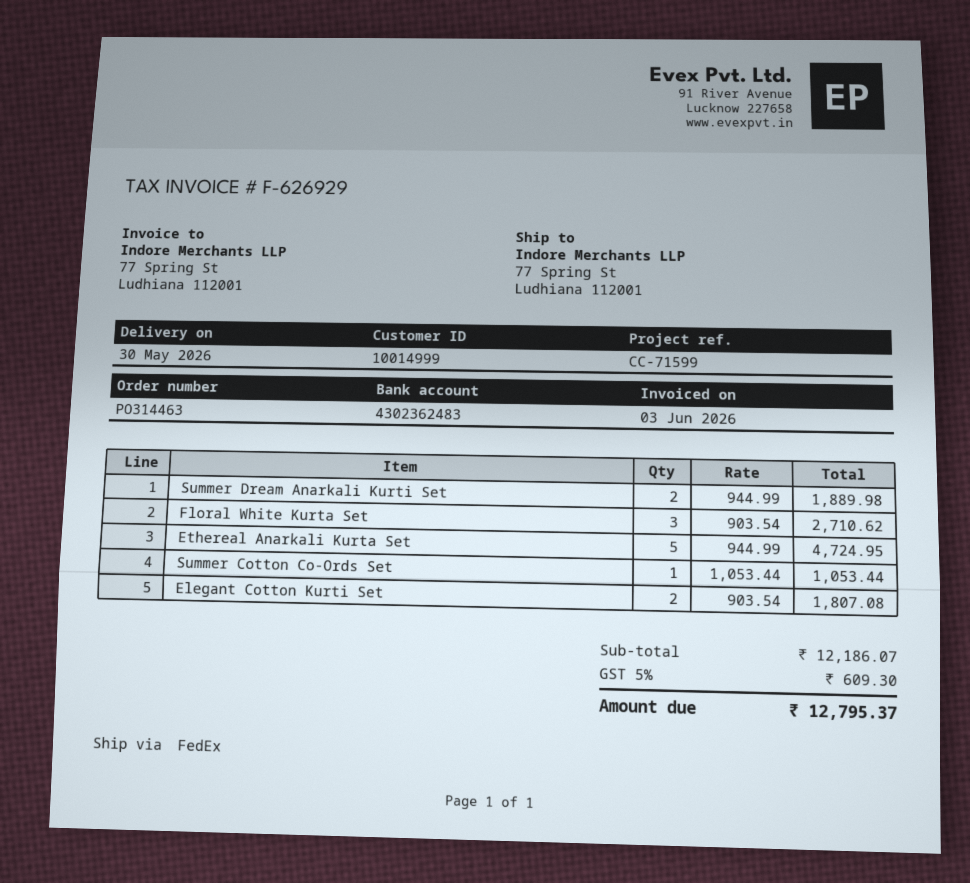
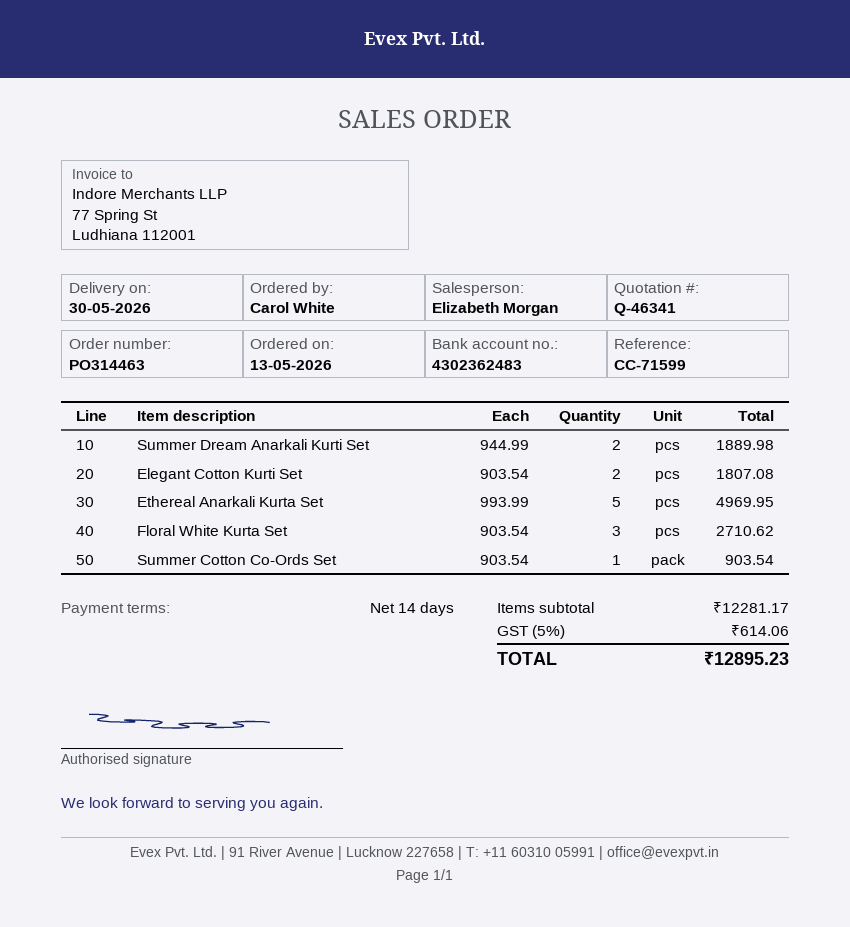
Ethereal Anarkali Kurta Set: 5 x 944.99 = 4724.95 -> 5 x 993.99 = 4969.95
Summer Cotton Co-Ords Set: 1 x 1053.44 = 1053.44 -> 1 x 903.54 = 903.54
subtotal: 12186.07 -> 12281.17
tax: 5% = 609.30 -> 5% = 614.06
total: 12795.37 -> 12895.23

